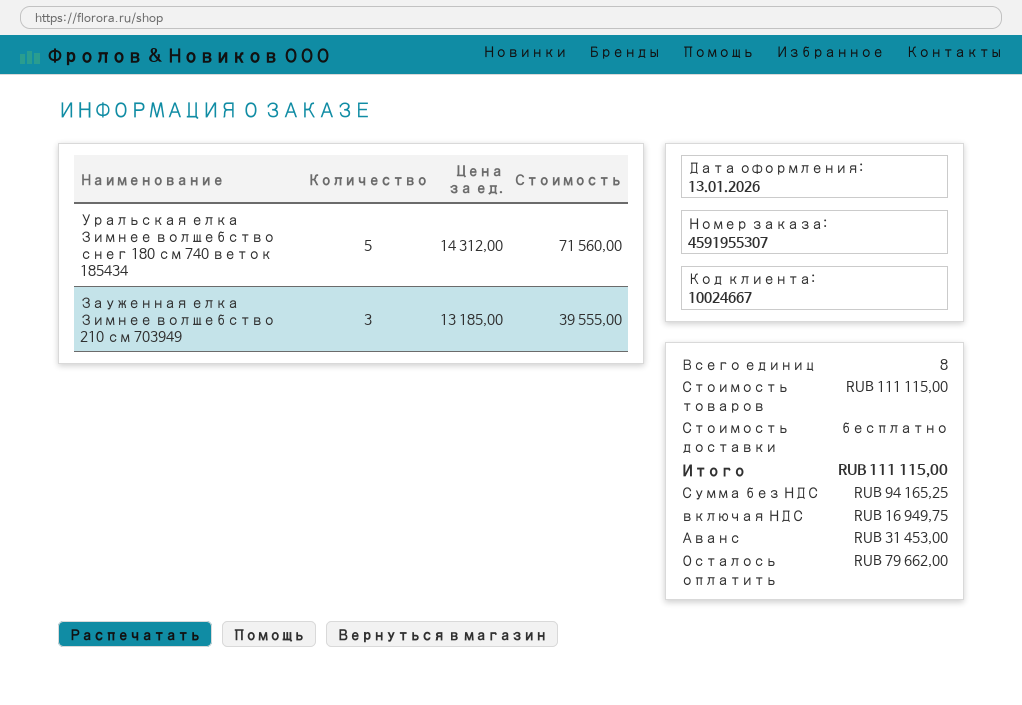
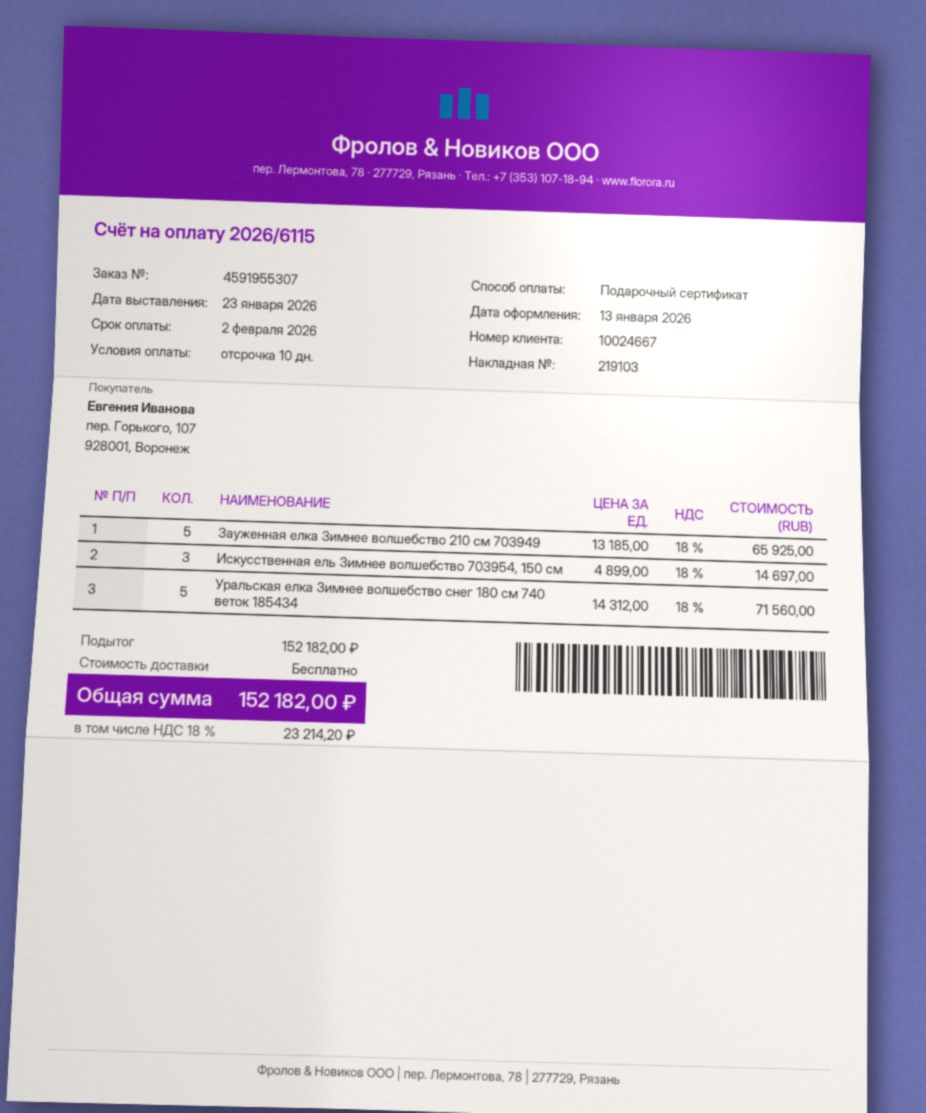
Зауженная елка Зимнее волшебство 210 см 703949: 3 x 13185.00 = 39555.00 -> 5 x 13185.00 = 65925.00
Искусственная ель Зимнее волшебство 703954, 150 см: none -> 3 x 4899.00 = 14697.00
subtotal: 111115.00 -> 152182.00
tax: 16949.75 -> 23214.20
total: 111115.00 -> 152182.00

